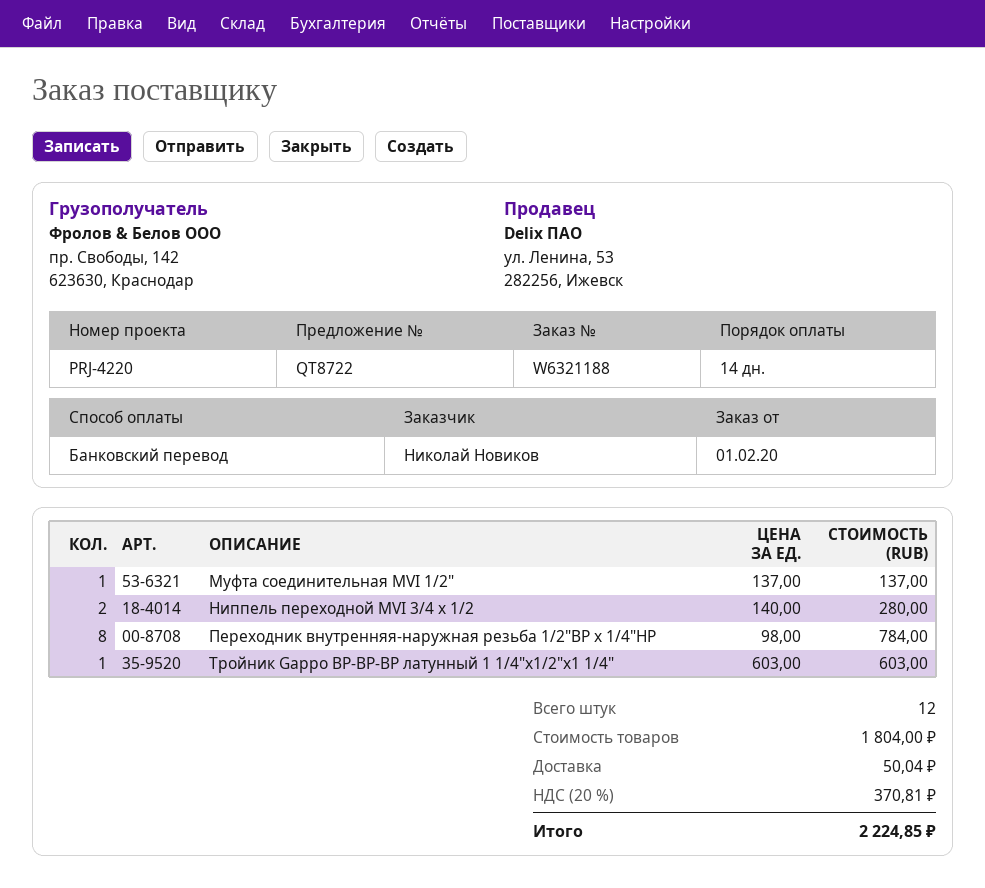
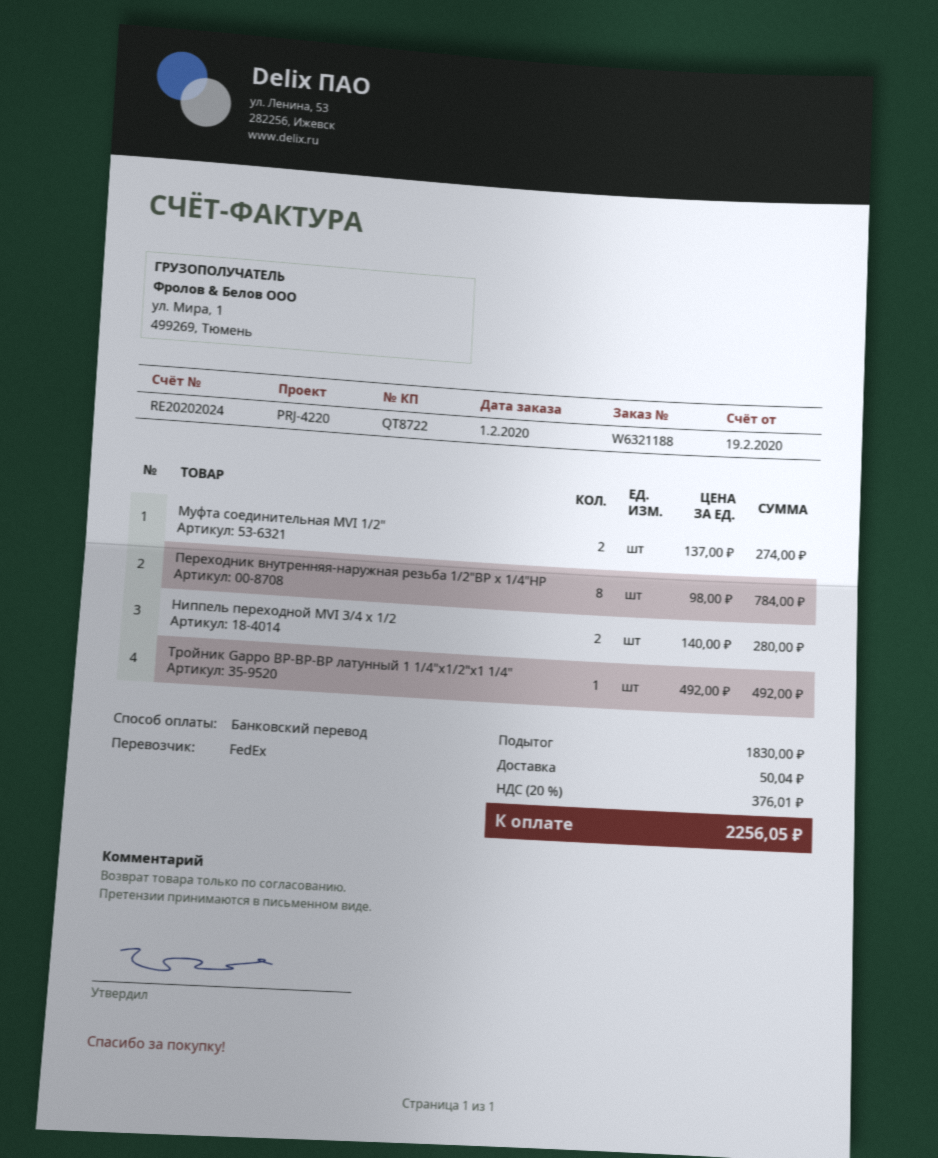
ship to: пр. Свободы, 142, 623630, Краснодар -> ул. Мира, 1, 499269, Тюмень
Муфта соединительная MVI 1/2": 1 x 137.00 = 137.00 -> 2 x 137.00 = 274.00
Тройник Gappo ВР-ВР-ВР латунный 1 1/4"x1/2"x1 1/4": 1 x 603.00 = 603.00 -> 1 x 492.00 = 492.00
subtotal: 1804.00 -> 1830.00
tax: 20% = 370.81 -> 20% = 376.01
total: 2224.85 -> 2256.05

